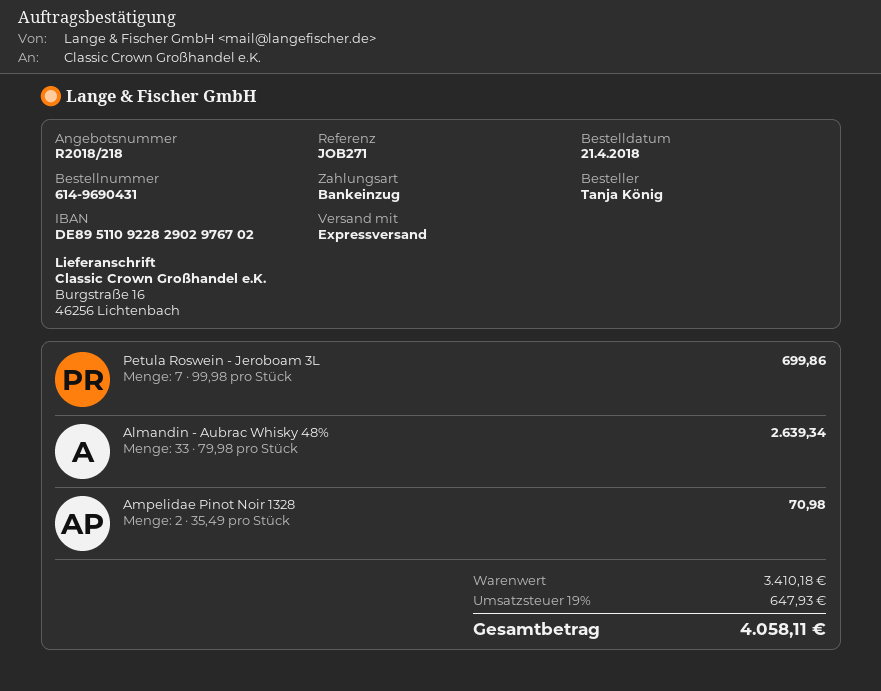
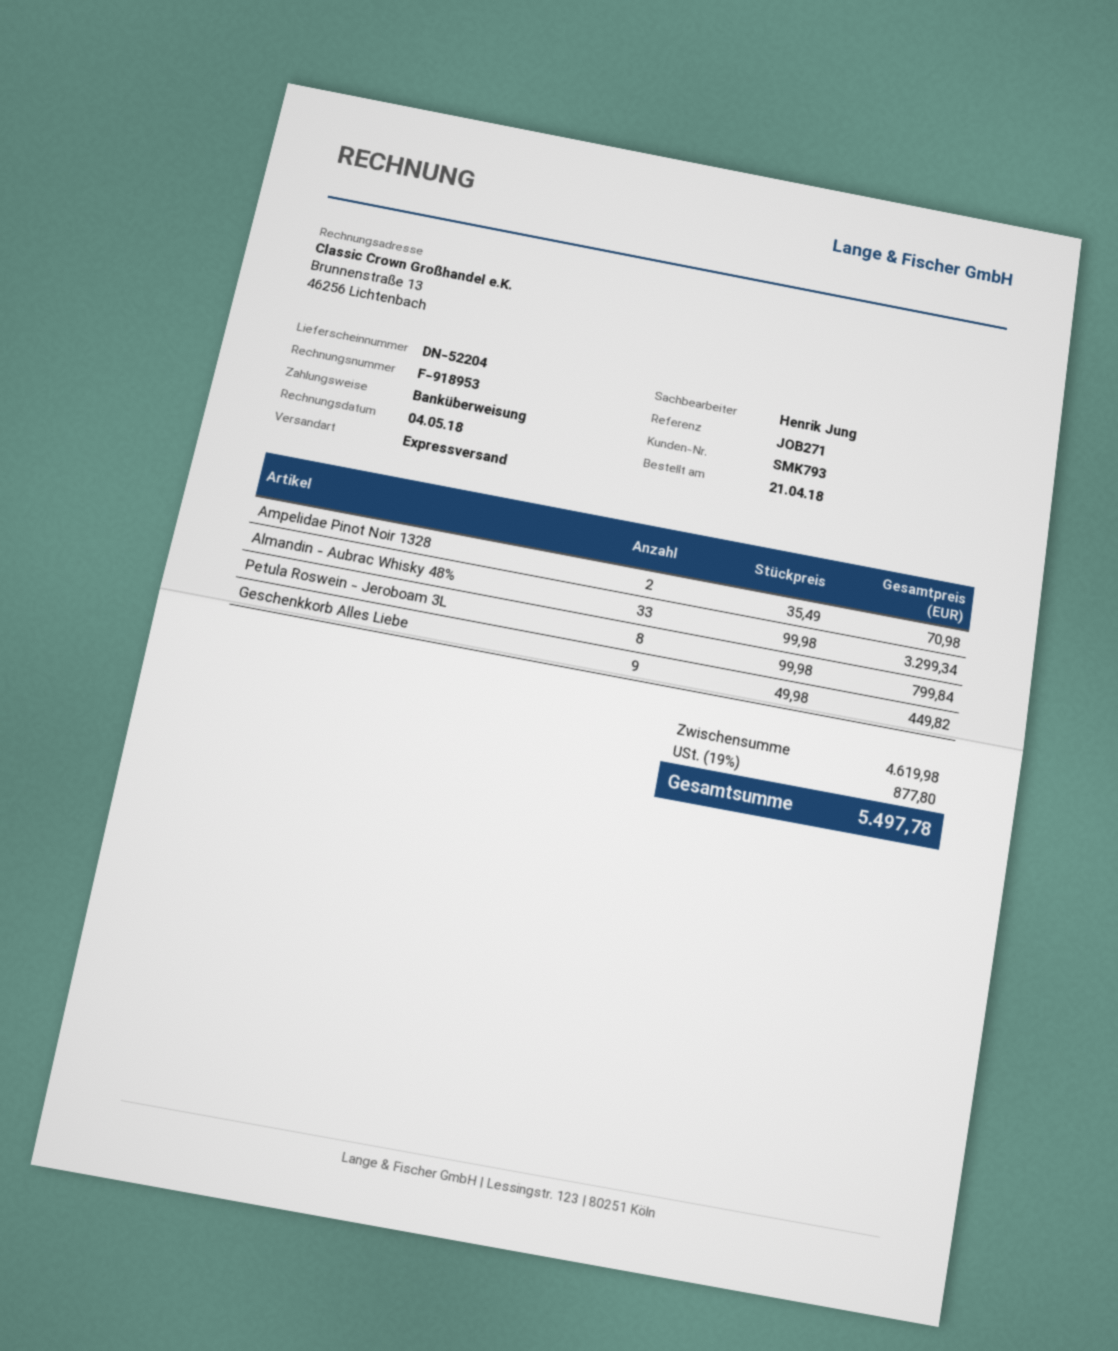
payment method: direct debit -> bank transfer
Petula Roswein - Jeroboam 3L: 7 x 99.98 = 699.86 -> 8 x 99.98 = 799.84
Almandin - Aubrac Whisky 48%: 33 x 79.98 = 2639.34 -> 33 x 99.98 = 3299.34
Geschenkkorb Alles Liebe: none -> 9 x 49.98 = 449.82
subtotal: 3410.18 -> 4619.98
tax: 19% = 647.93 -> 19% = 877.80
total: 4058.11 -> 5497.78

